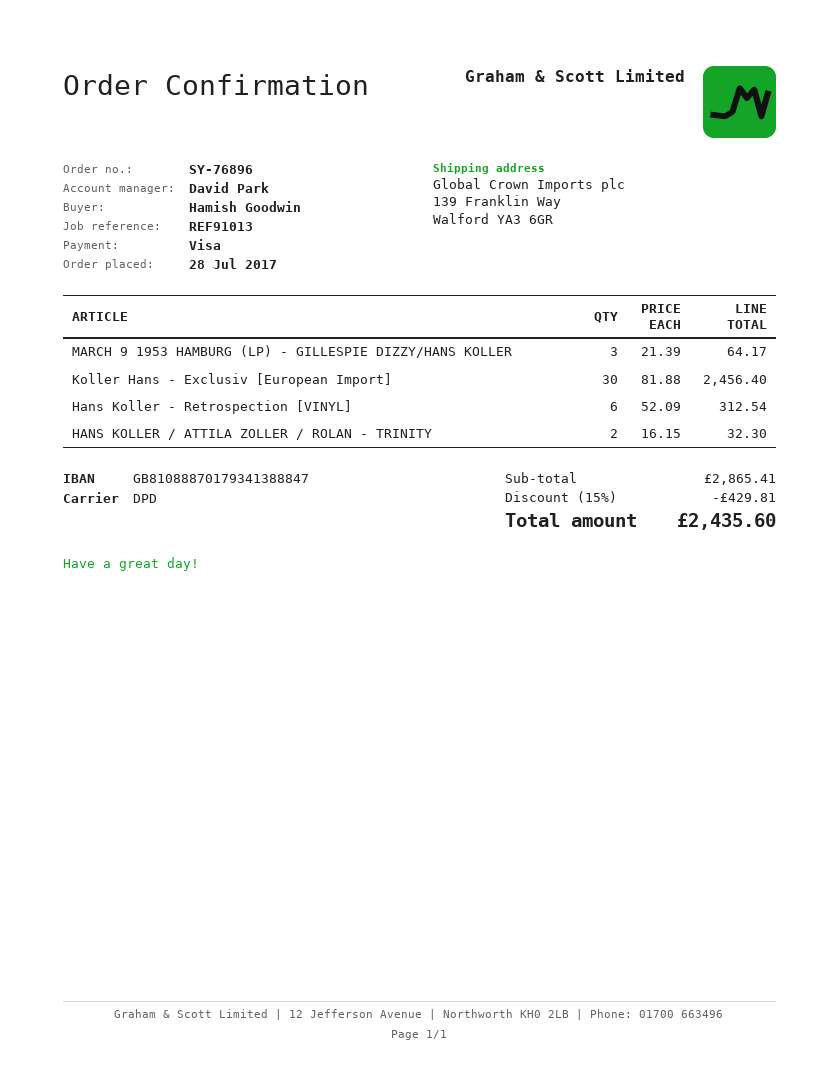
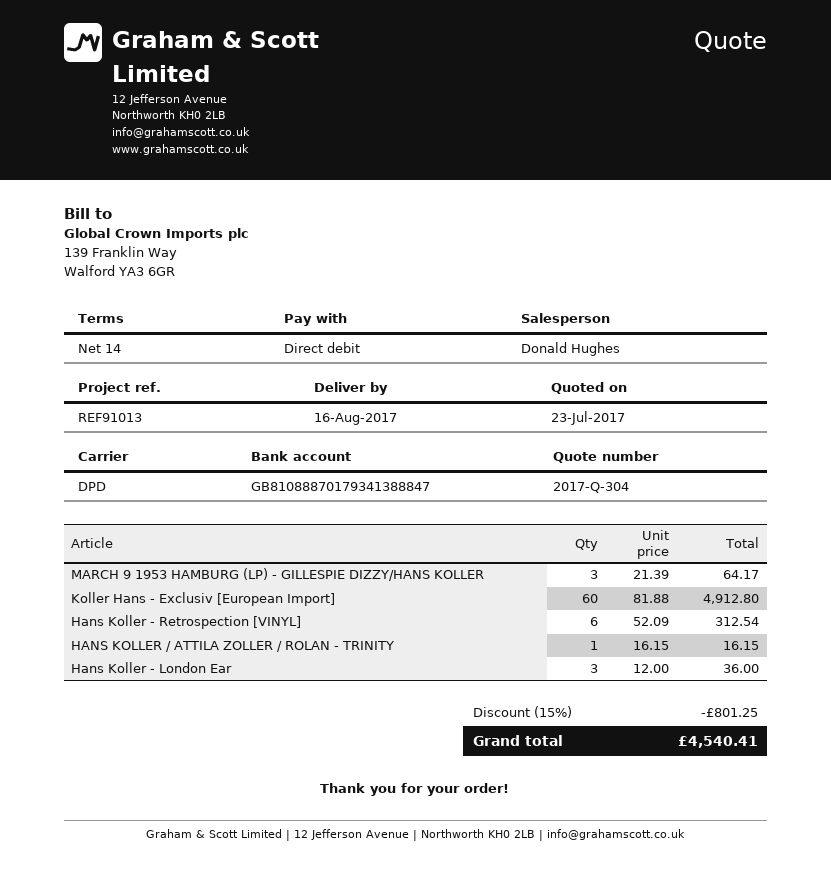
sales rep: David Park -> Donald Hughes
payment method: Visa -> direct debit
Koller Hans - Exclusiv [European Import]: 30 x 81.88 = 2456.40 -> 60 x 81.88 = 4912.80
HANS KOLLER / ATTILA ZOLLER / ROLAN - TRINITY: 2 x 16.15 = 32.30 -> 1 x 16.15 = 16.15
Hans Koller - London Ear: none -> 3 x 12.00 = 36.00
discount: 15% = 429.81 -> 15% = 801.25
total: 2435.60 -> 4540.41

